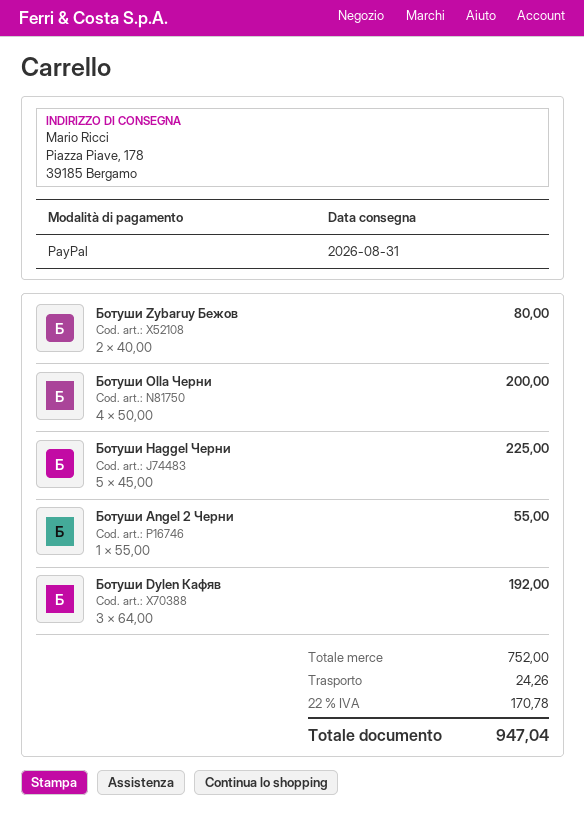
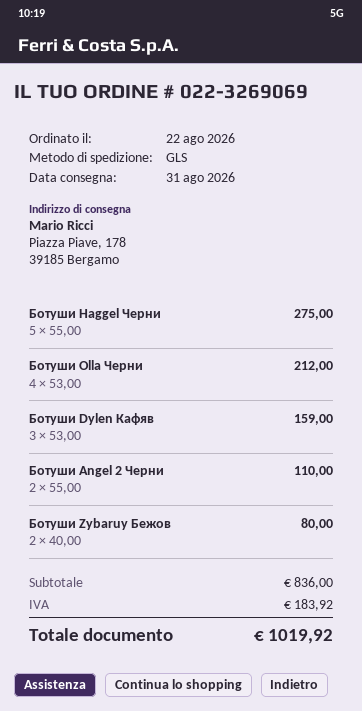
Ботуши Olla Черни: 4 x 50.00 = 200.00 -> 4 x 53.00 = 212.00
Ботуши Haggel Черни: 5 x 45.00 = 225.00 -> 5 x 55.00 = 275.00
Ботуши Angel 2 Черни: 1 x 55.00 = 55.00 -> 2 x 55.00 = 110.00
Ботуши Dylen Кафяв: 3 x 64.00 = 192.00 -> 3 x 53.00 = 159.00
subtotal: 752.00 -> 836.00
shipping: 24.26 -> none
tax: 170.78 -> 183.92
total: 947.04 -> 1019.92

